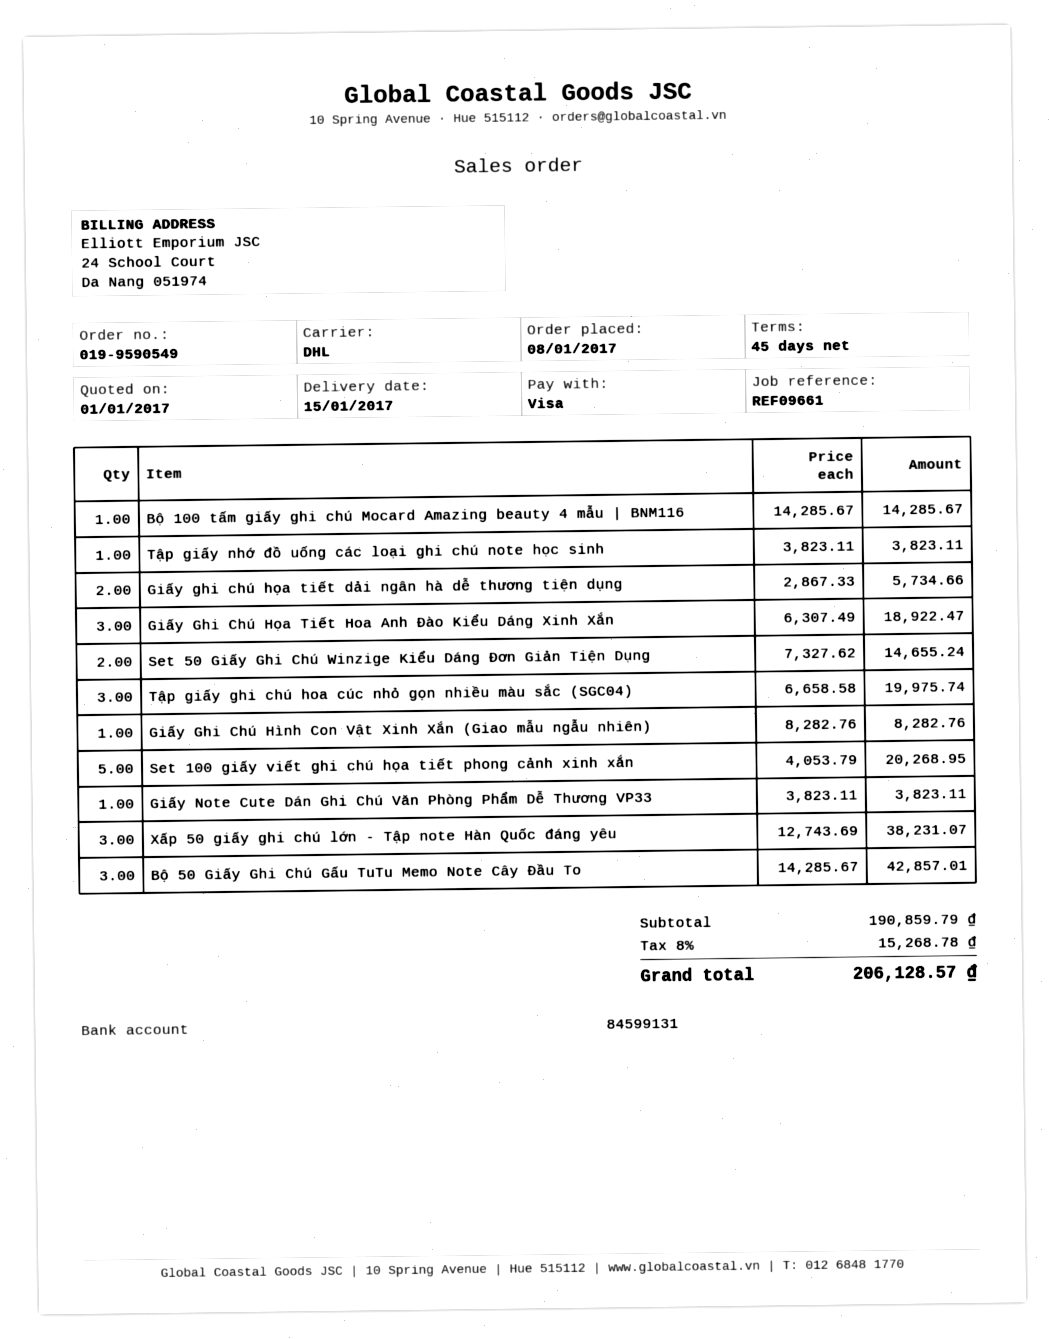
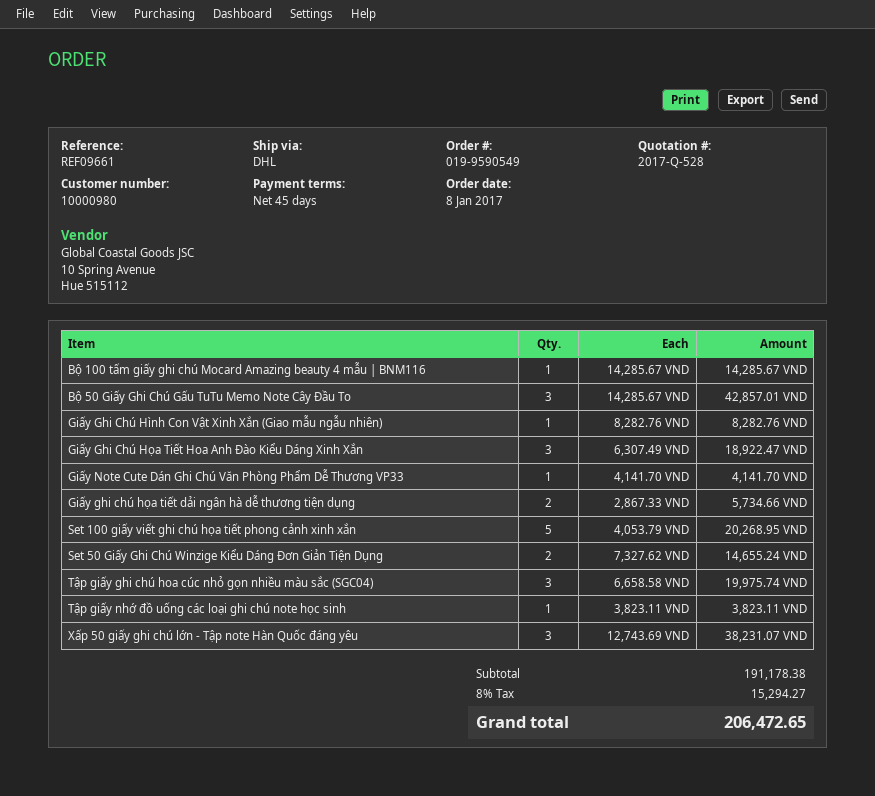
Giấy Note Cute Dán Ghi Chú Văn Phòng Phẩm Dễ Thương VP33: 1 x 3823.11 = 3823.11 -> 1 x 4141.70 = 4141.70
subtotal: 190859.79 -> 191178.38
tax: 8% = 15268.78 -> 8% = 15294.27
total: 206128.57 -> 206472.65

